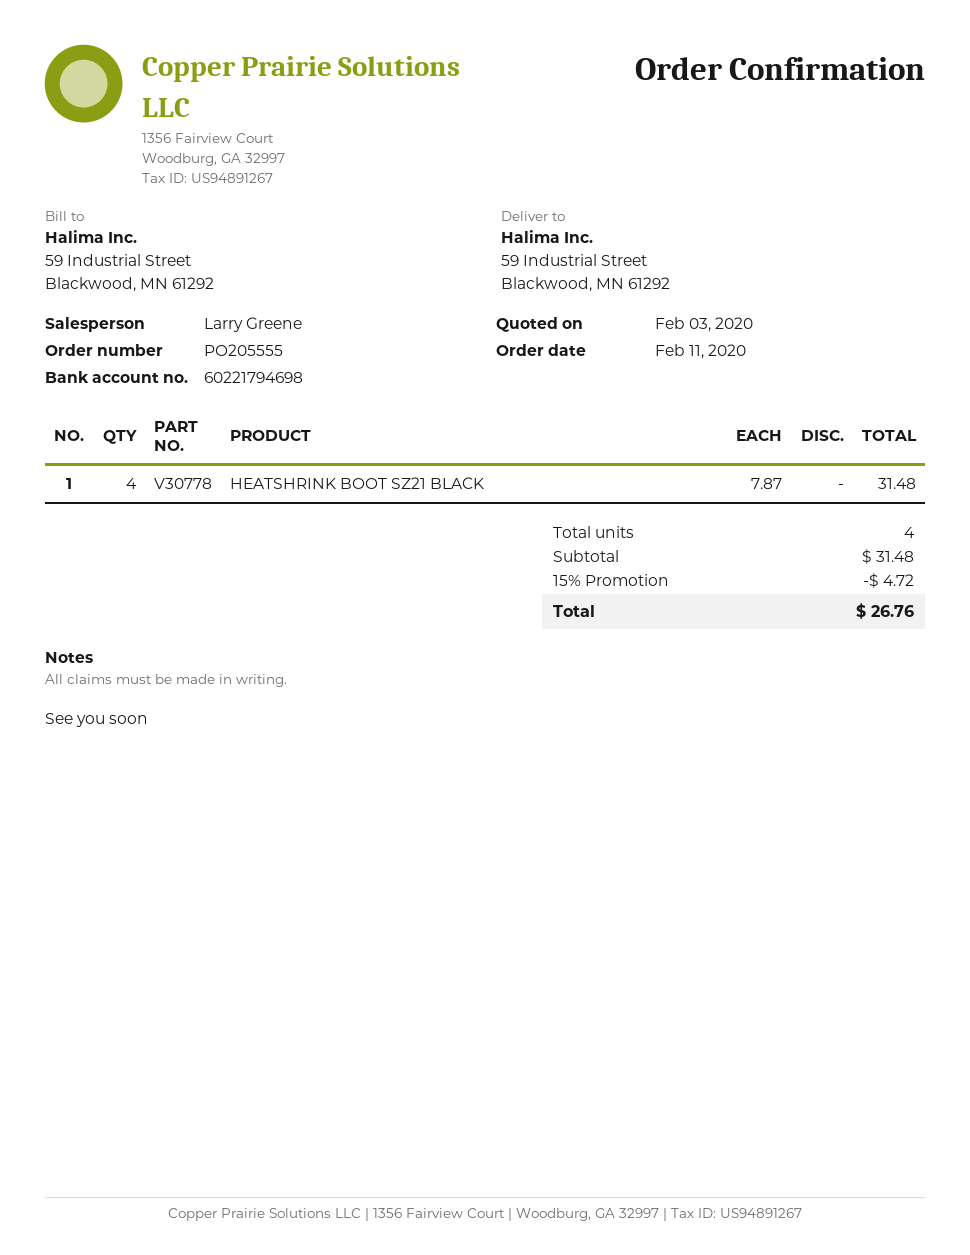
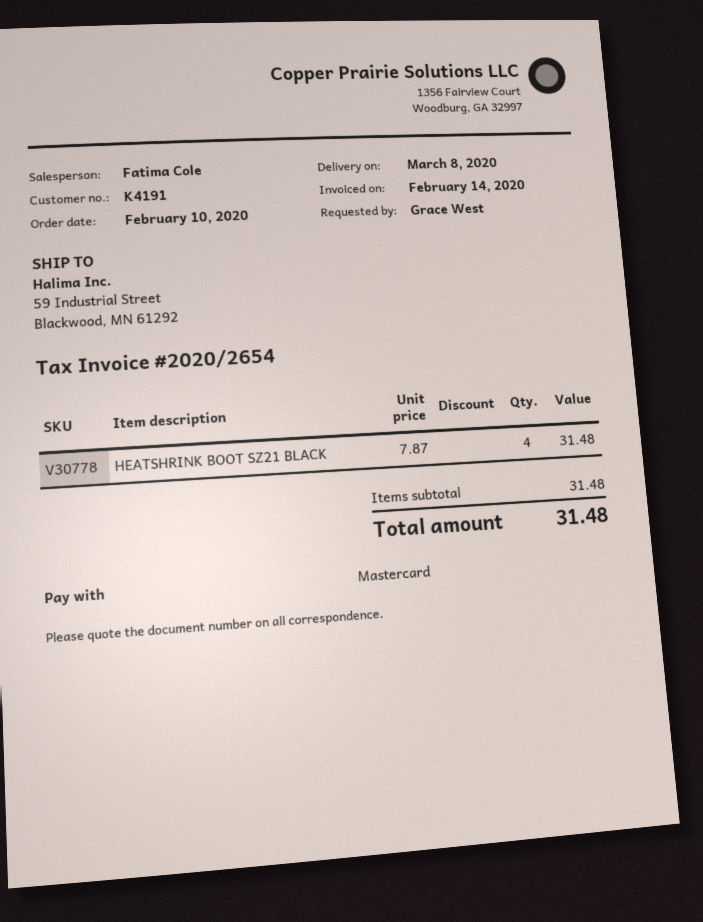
order date: 2020-02-11 -> 2020-02-10
sales rep: Larry Greene -> Fatima Cole
discount: 15% = 4.72 -> none
total: 26.76 -> 31.48

